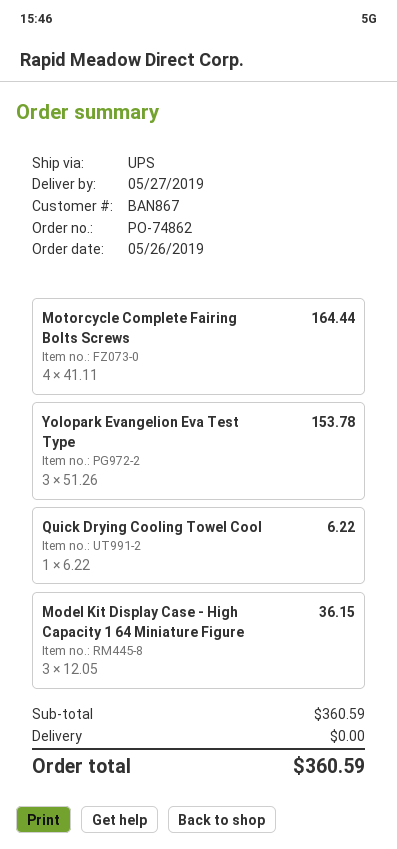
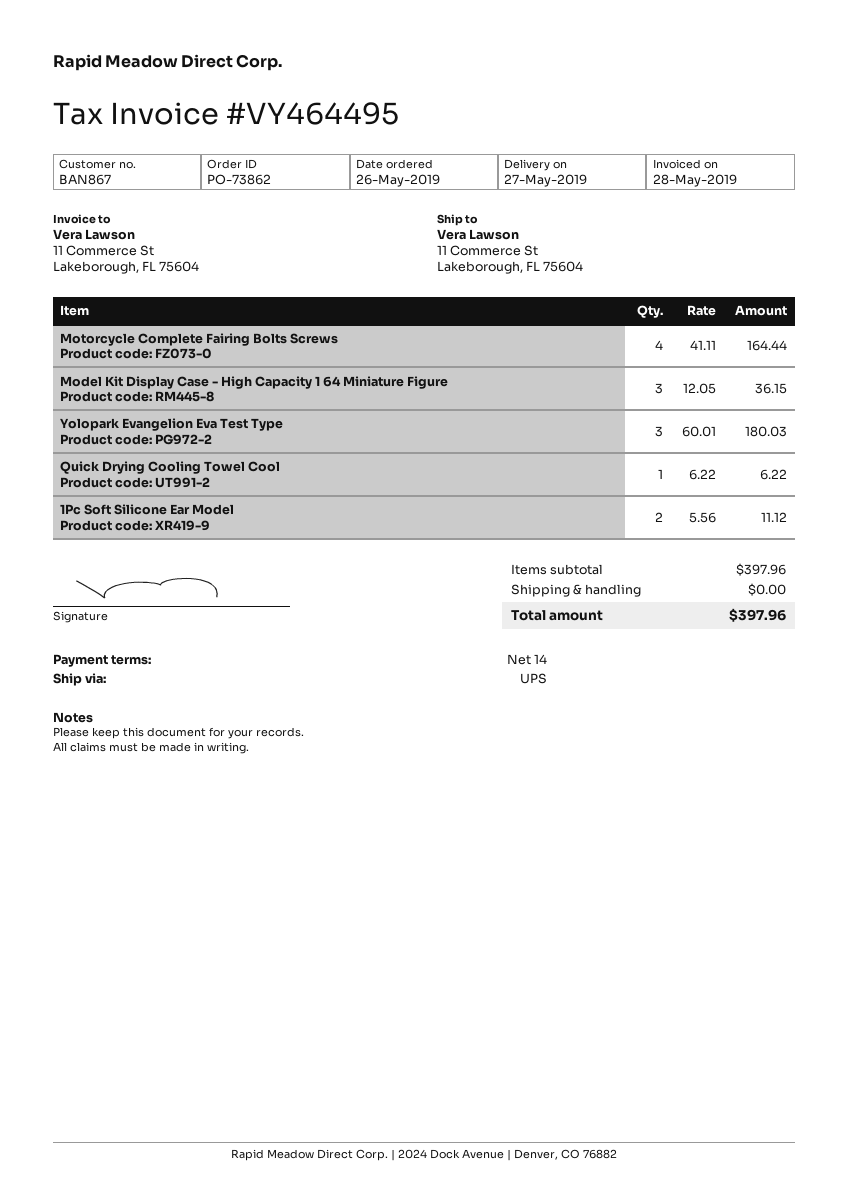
order number: PO-74862 -> PO-73862
Yolopark Evangelion Eva Test Type: 3 x 51.26 = 153.78 -> 3 x 60.01 = 180.03
1Pc Soft Silicone Ear Model: none -> 2 x 5.56 = 11.12
subtotal: 360.59 -> 397.96
total: 360.59 -> 397.96

